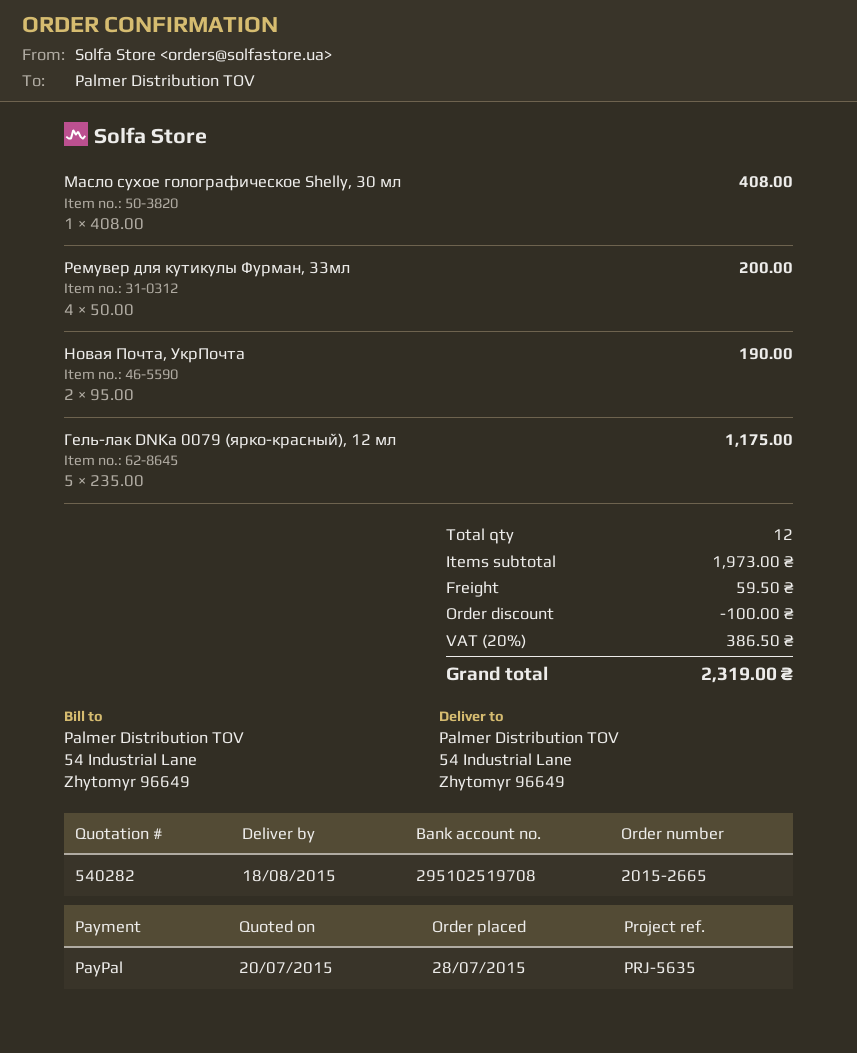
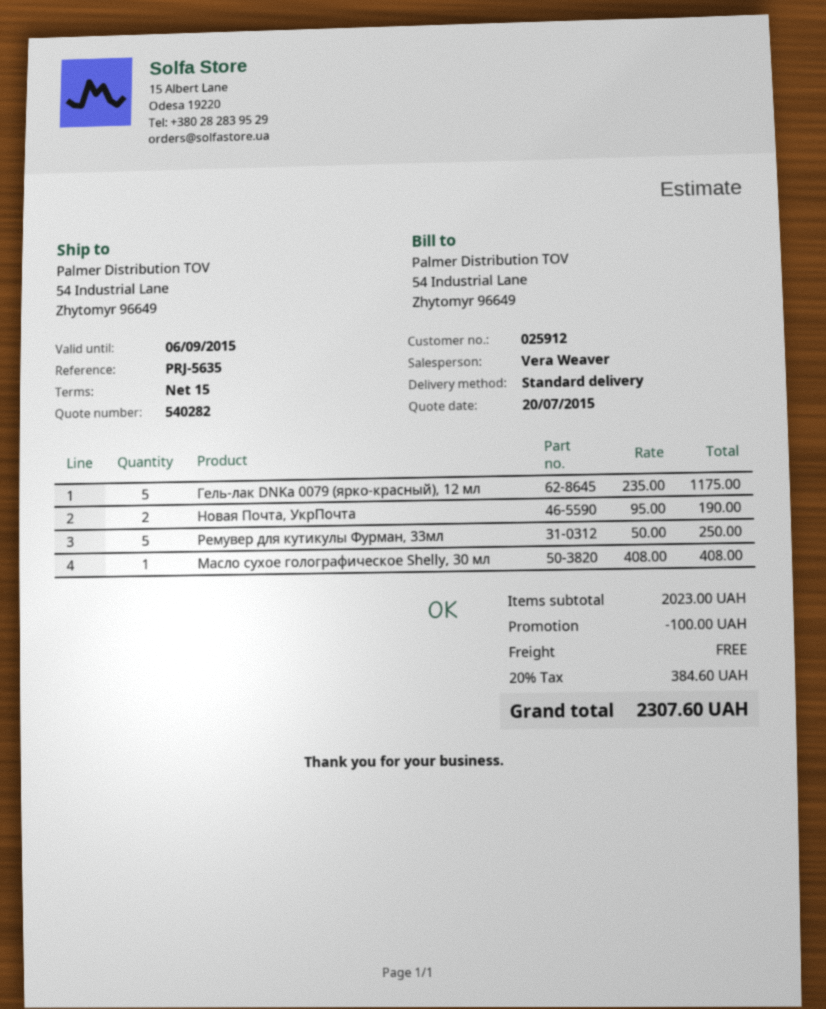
Ремувер для кутикулы Фурман, 33мл: 4 x 50.00 = 200.00 -> 5 x 50.00 = 250.00
subtotal: 1973.00 -> 2023.00
shipping: 59.50 -> 0.00
tax: 20% = 386.50 -> 20% = 384.60
total: 2319.00 -> 2307.60

